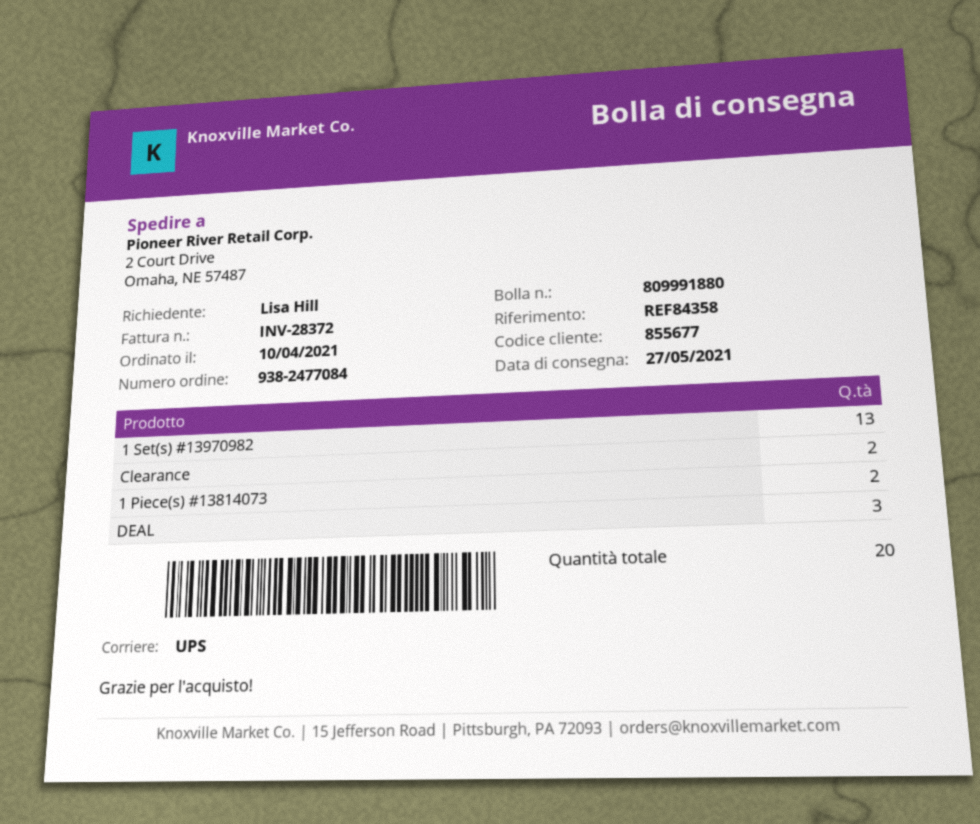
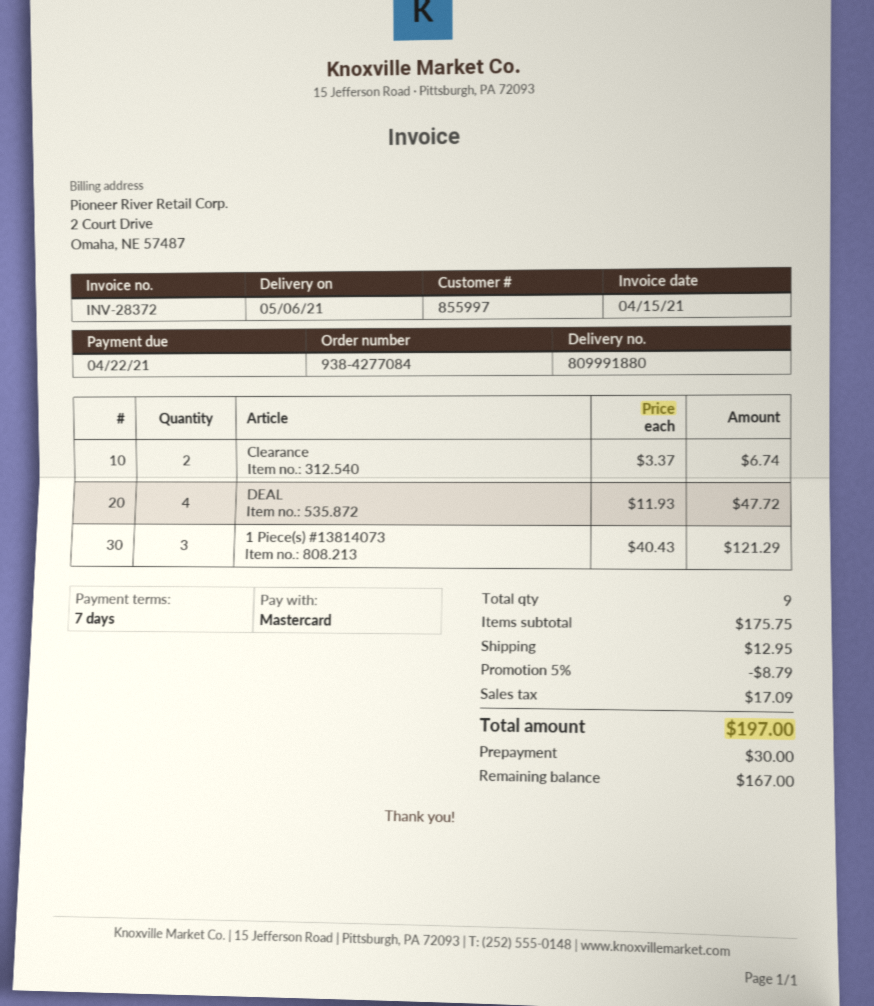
order number: 938-2477084 -> 938-4277084
delivery date: 2021-05-27 -> 2021-05-06
customer number: 855677 -> 855997
1 Set(s) #13970982: 13 -> none
1 Piece(s) #13814073: 2 -> 3
DEAL: 3 -> 4
total quantity: 20 -> 9

